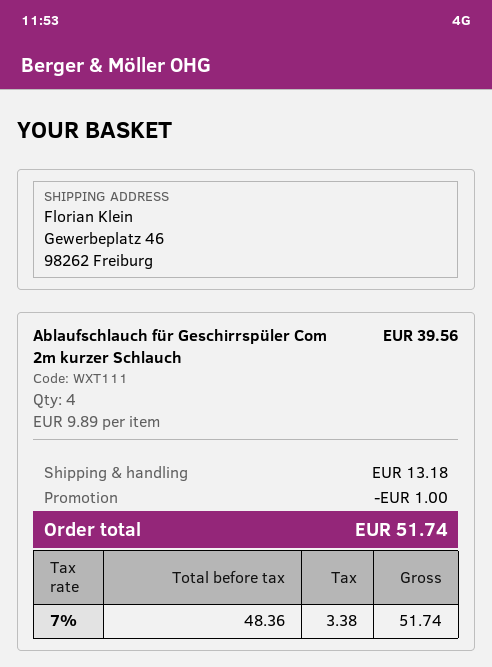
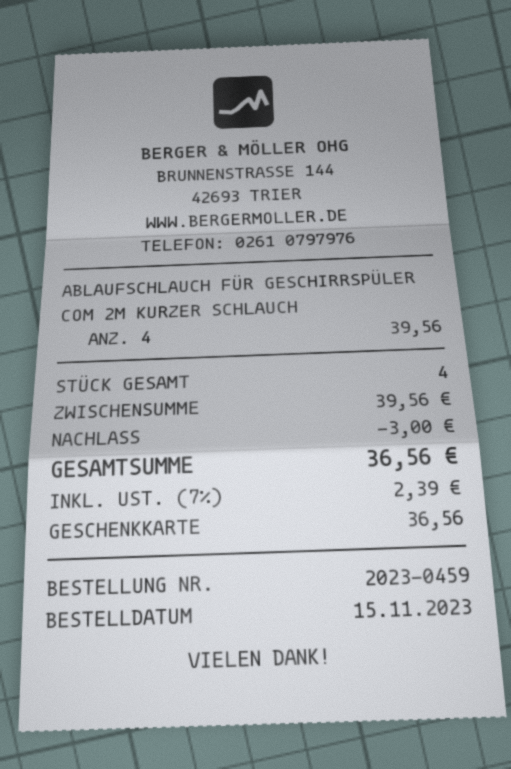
discount: 1.00 -> 3.00
shipping: 13.18 -> none
tax: 7% = 3.38 -> 7% = 2.39
total: 51.74 -> 36.56

